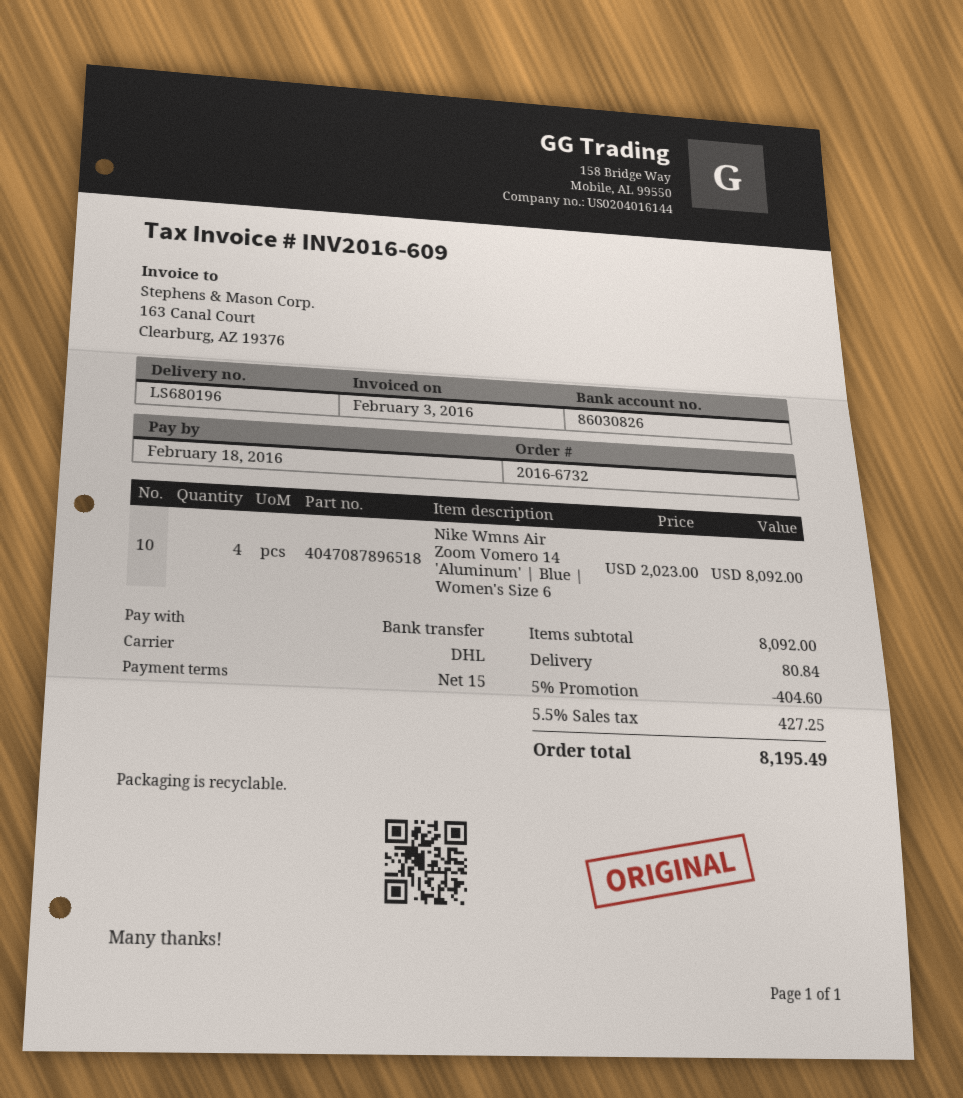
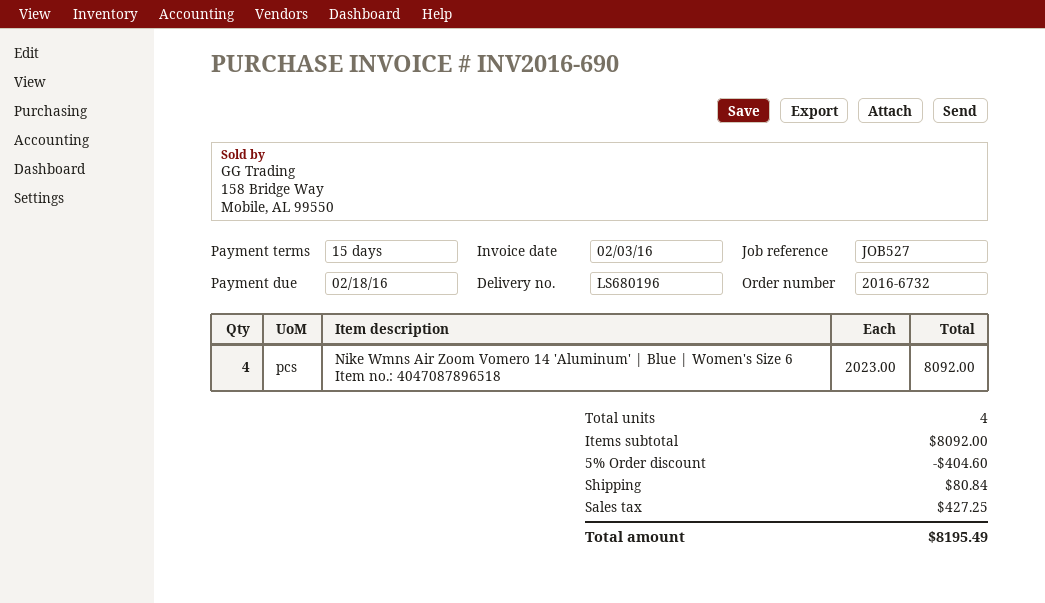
invoice number: INV2016-609 -> INV2016-690

